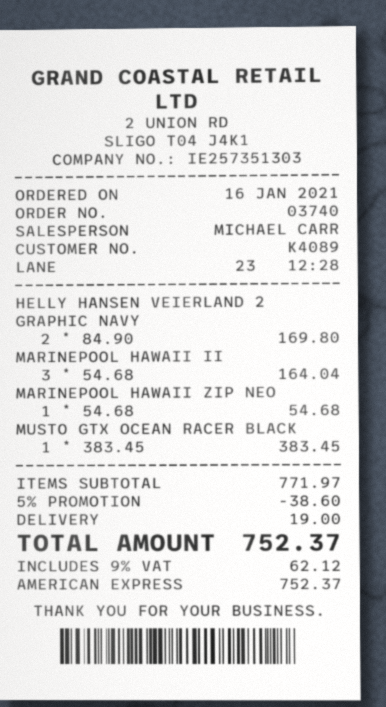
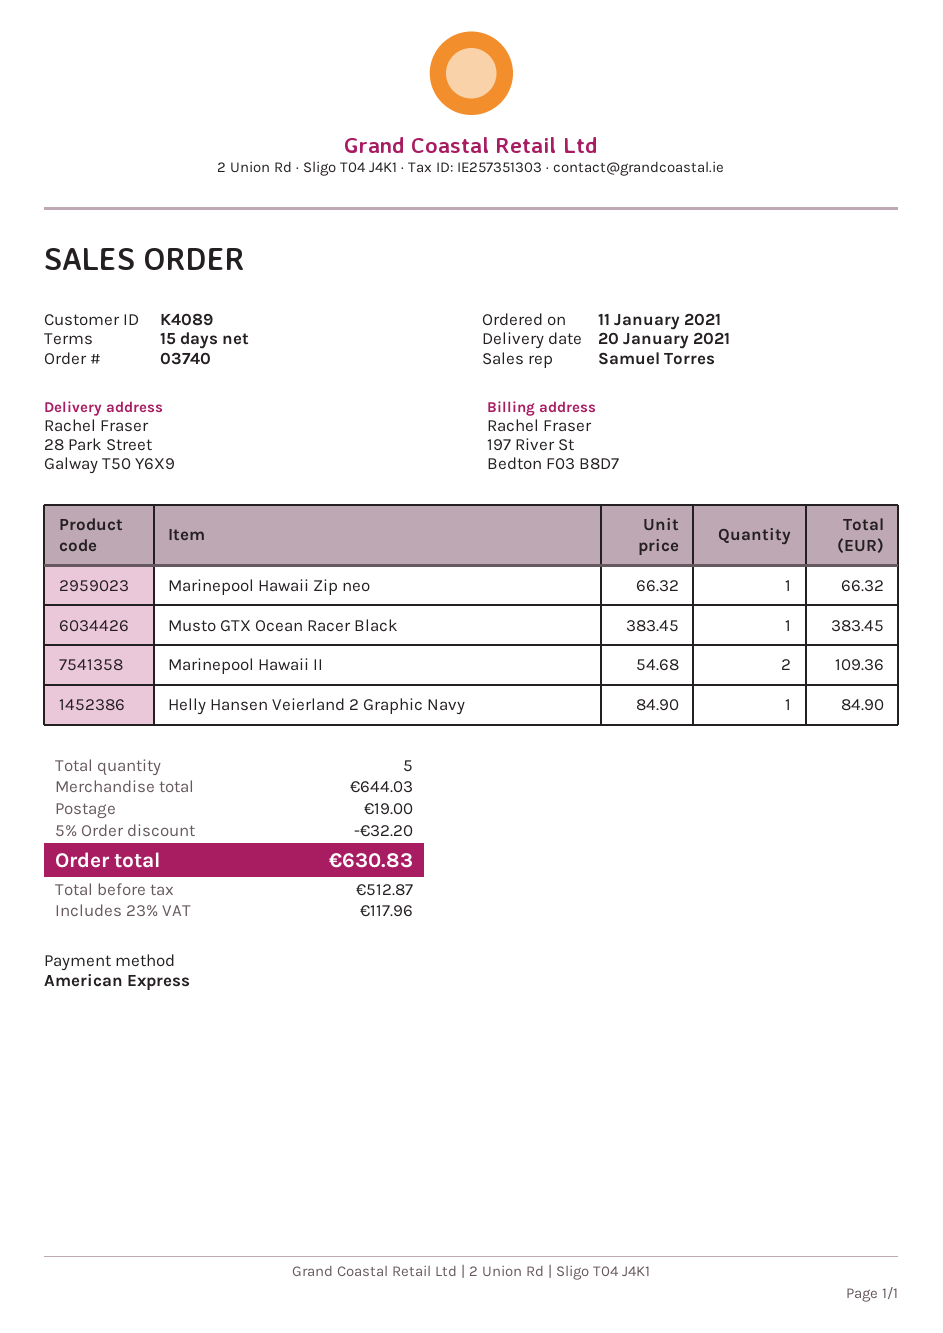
order date: 2021-01-16 -> 2021-01-11
sales rep: MICHAEL CARR -> Samuel Torres
HELLY HANSEN VEIERLAND 2 GRAPHIC NAVY: 2 x 84.90 = 169.80 -> 1 x 84.90 = 84.90
MARINEPOOL HAWAII II: 3 x 54.68 = 164.04 -> 2 x 54.68 = 109.36
MARINEPOOL HAWAII ZIP NEO: 1 x 54.68 = 54.68 -> 1 x 66.32 = 66.32
subtotal: 771.97 -> 644.03
discount: 5% = 38.60 -> 5% = 32.20
tax: 9% = 62.12 -> 23% = 117.96
total: 752.37 -> 630.83

